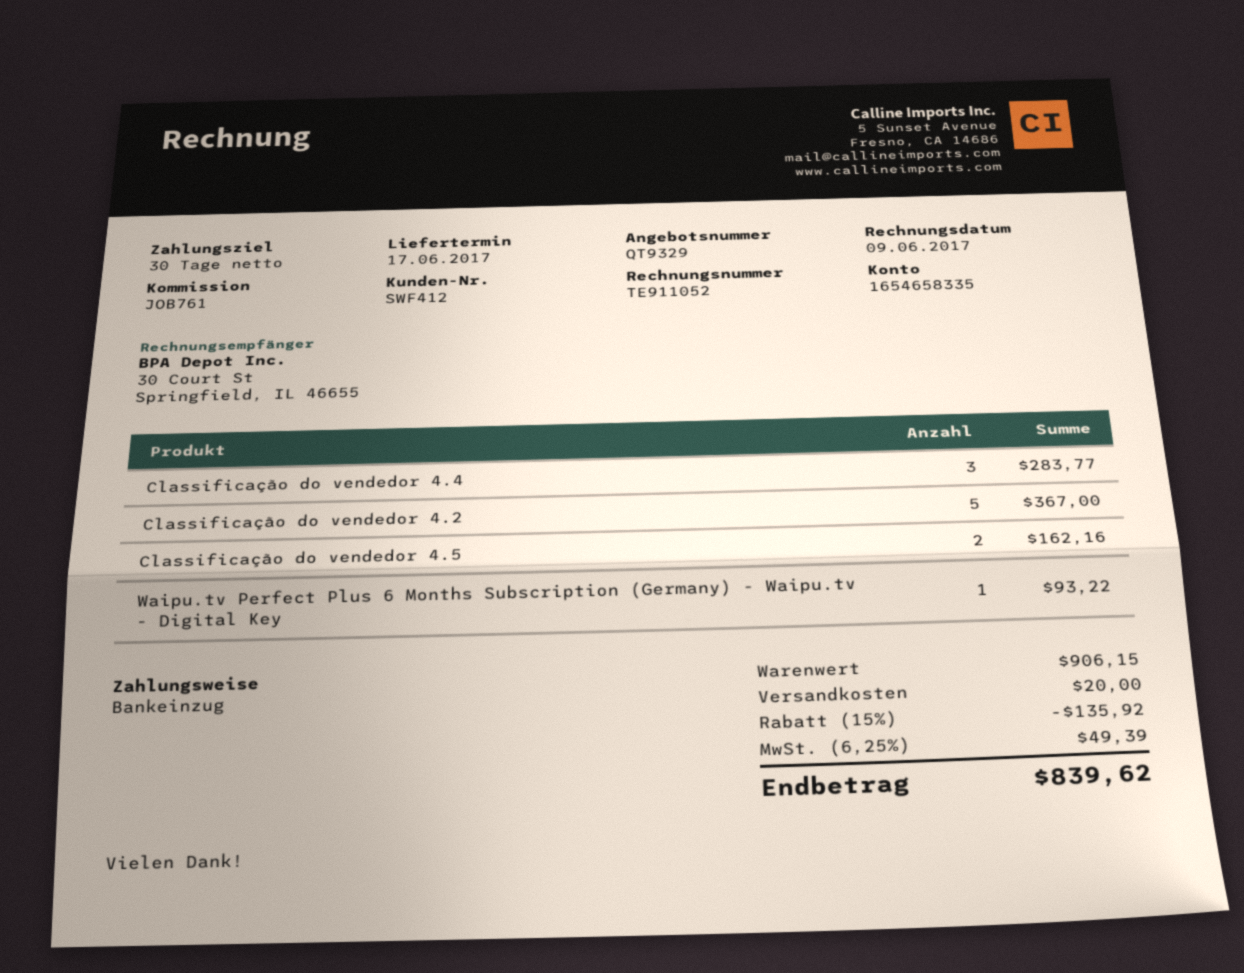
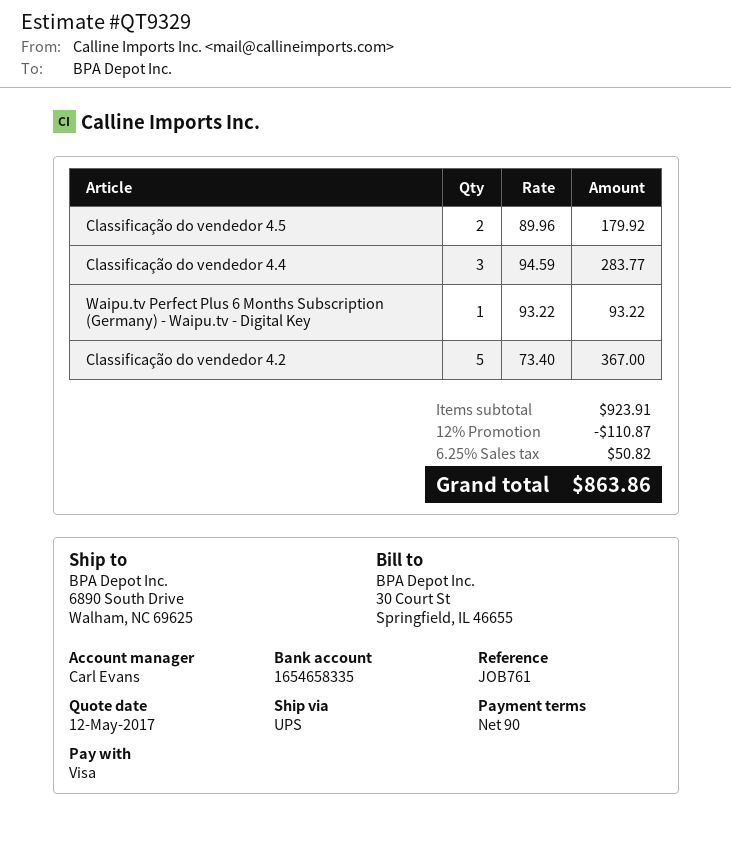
payment terms: 30 days -> 90 days
payment method: direct debit -> Visa
Classificação do vendedor 4.5: 2 for 162.16 -> 2 for 179.92
subtotal: 906.15 -> 923.91
discount: 15% = 135.92 -> 12% = 110.87
shipping: 20.00 -> none
tax: 6.25% = 49.39 -> 6.25% = 50.82
total: 839.62 -> 863.86

